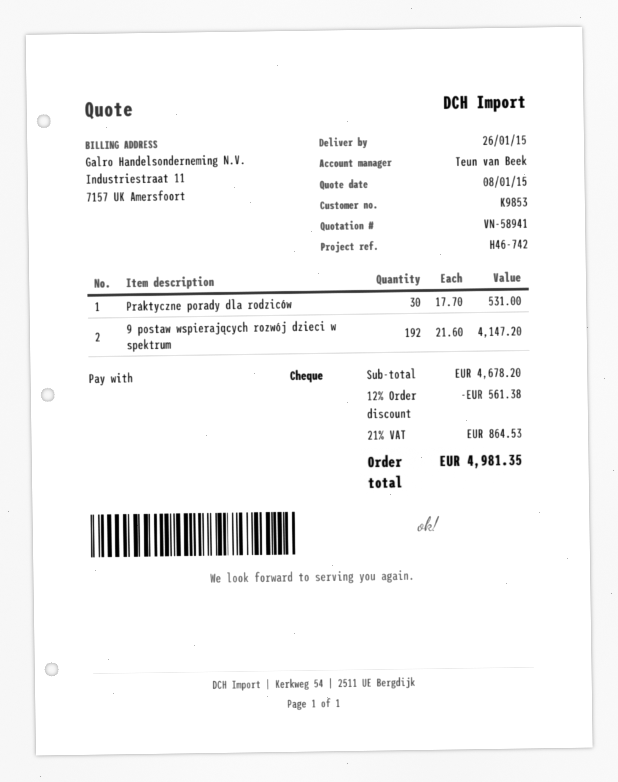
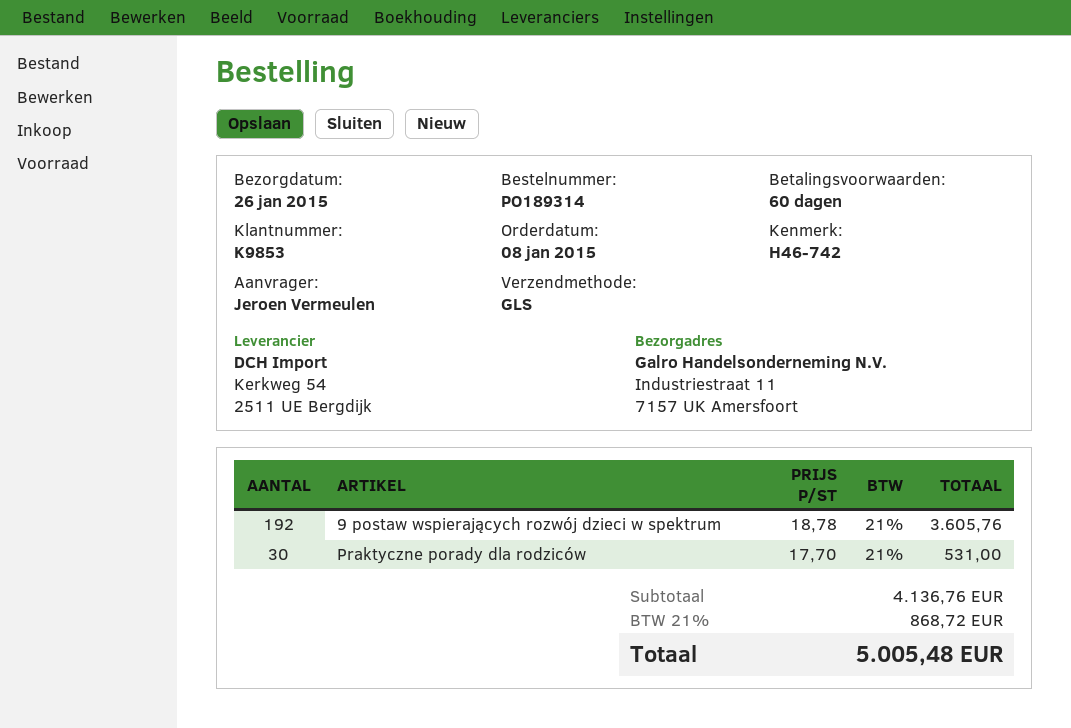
9 postaw wspierających rozwój dzieci w spektrum: 192 x 21.60 = 4147.20 -> 192 x 18.78 = 3605.76
subtotal: 4678.20 -> 4136.76
discount: 12% = 561.38 -> none
tax: 21% = 864.53 -> 21% = 868.72
total: 4981.35 -> 5005.48

